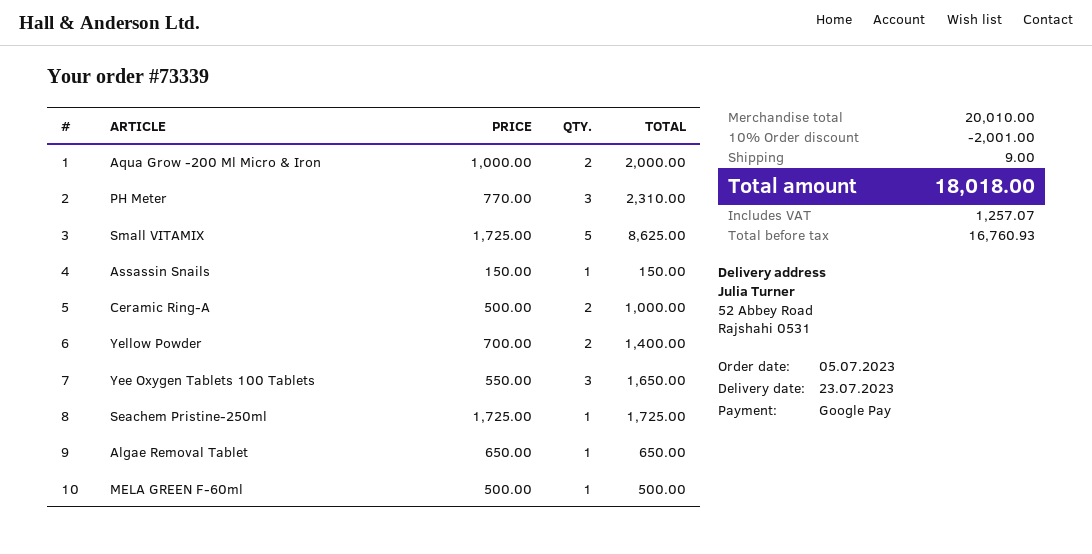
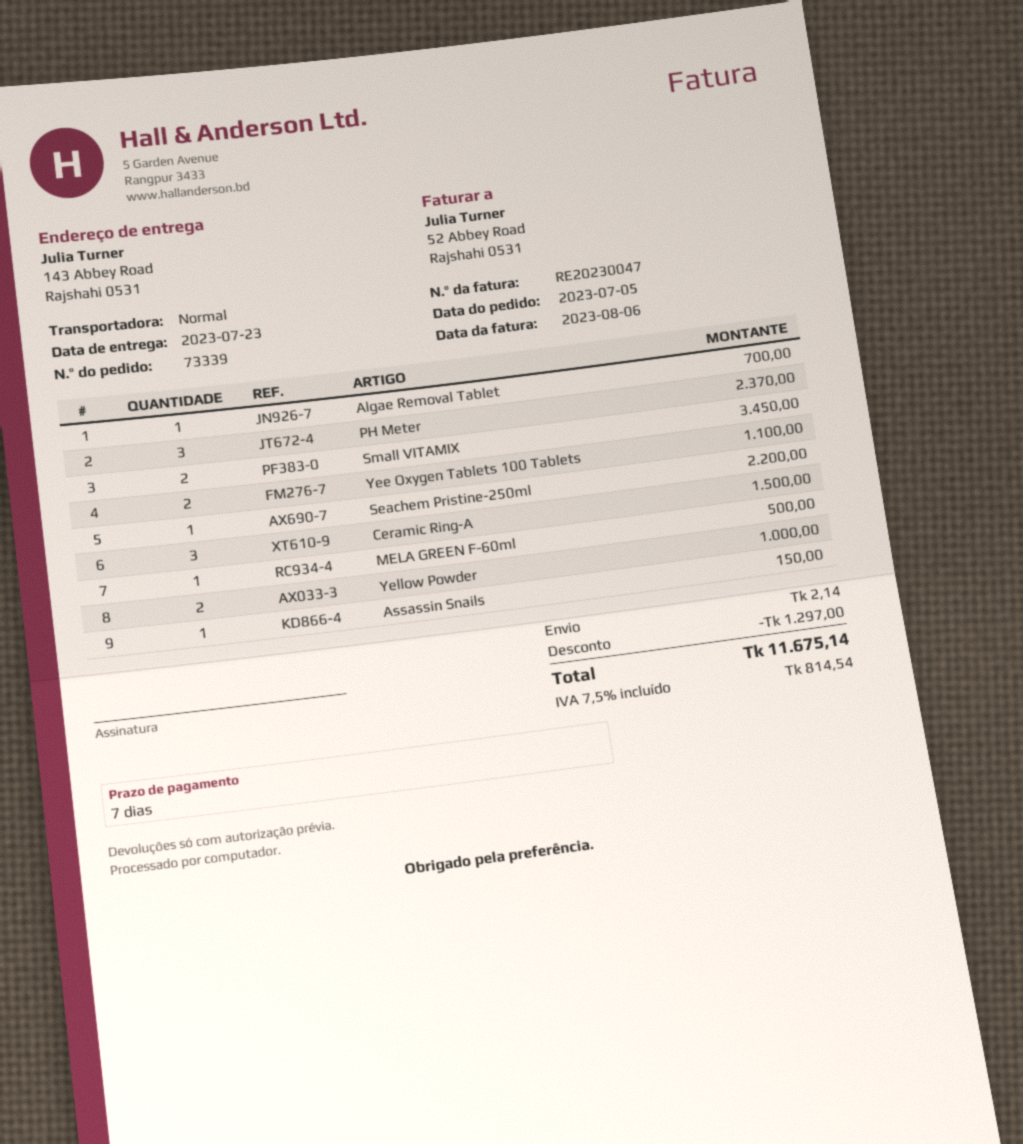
ship to: 52 Abbey Road, Rajshahi 0531 -> 143 Abbey Road, Rajshahi 0531
Aqua Grow -200 Ml Micro & Iron: 2 for 2000.00 -> none
PH Meter: 3 for 2310.00 -> 3 for 2370.00
Small VITAMIX: 5 for 8625.00 -> 2 for 3450.00
Ceramic Ring-A: 2 for 1000.00 -> 3 for 1500.00
Yellow Powder: 2 for 1400.00 -> 2 for 1000.00
Yee Oxygen Tablets 100 Tablets: 3 for 1650.00 -> 2 for 1100.00
Seachem Pristine-250ml: 1 for 1725.00 -> 1 for 2200.00
Algae Removal Tablet: 1 for 650.00 -> 1 for 700.00
discount: 2001.00 -> 1297.00
shipping: 9.00 -> 2.14
tax: 1257.07 -> 814.54
total: 18018.00 -> 11675.14

